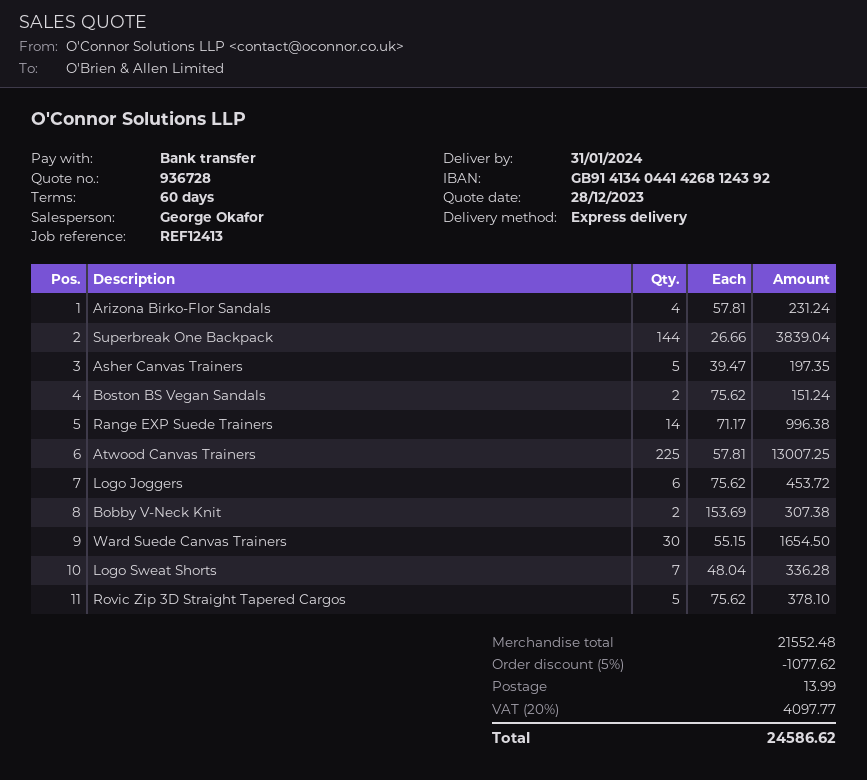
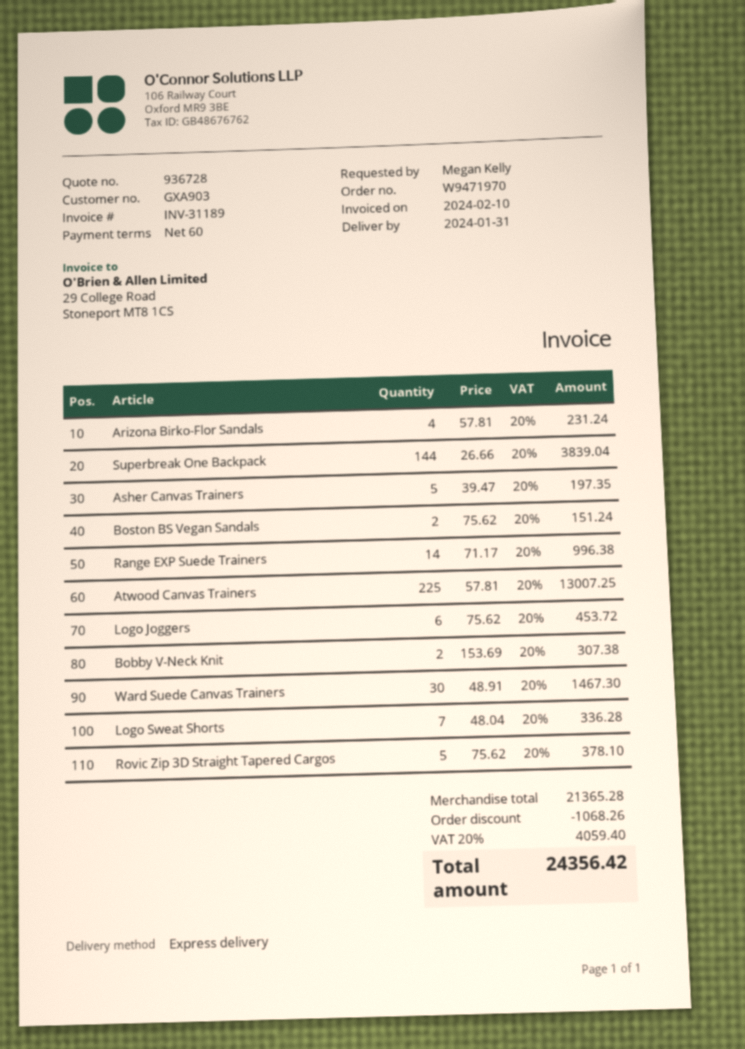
Ward Suede Canvas Trainers: 30 x 55.15 = 1654.50 -> 30 x 48.91 = 1467.30
subtotal: 21552.48 -> 21365.28
discount: 1077.62 -> 1068.26
shipping: 13.99 -> none
tax: 20% = 4097.77 -> 20% = 4059.40
total: 24586.62 -> 24356.42

